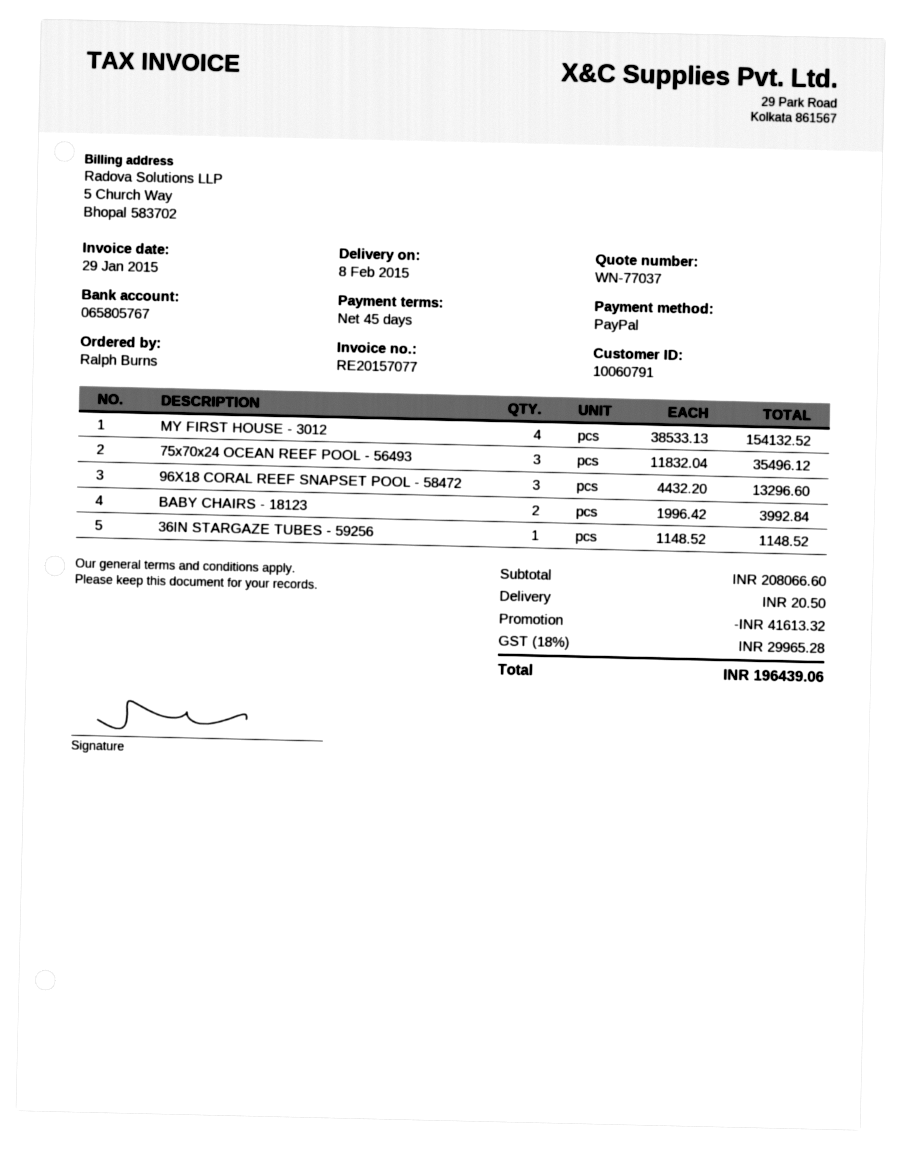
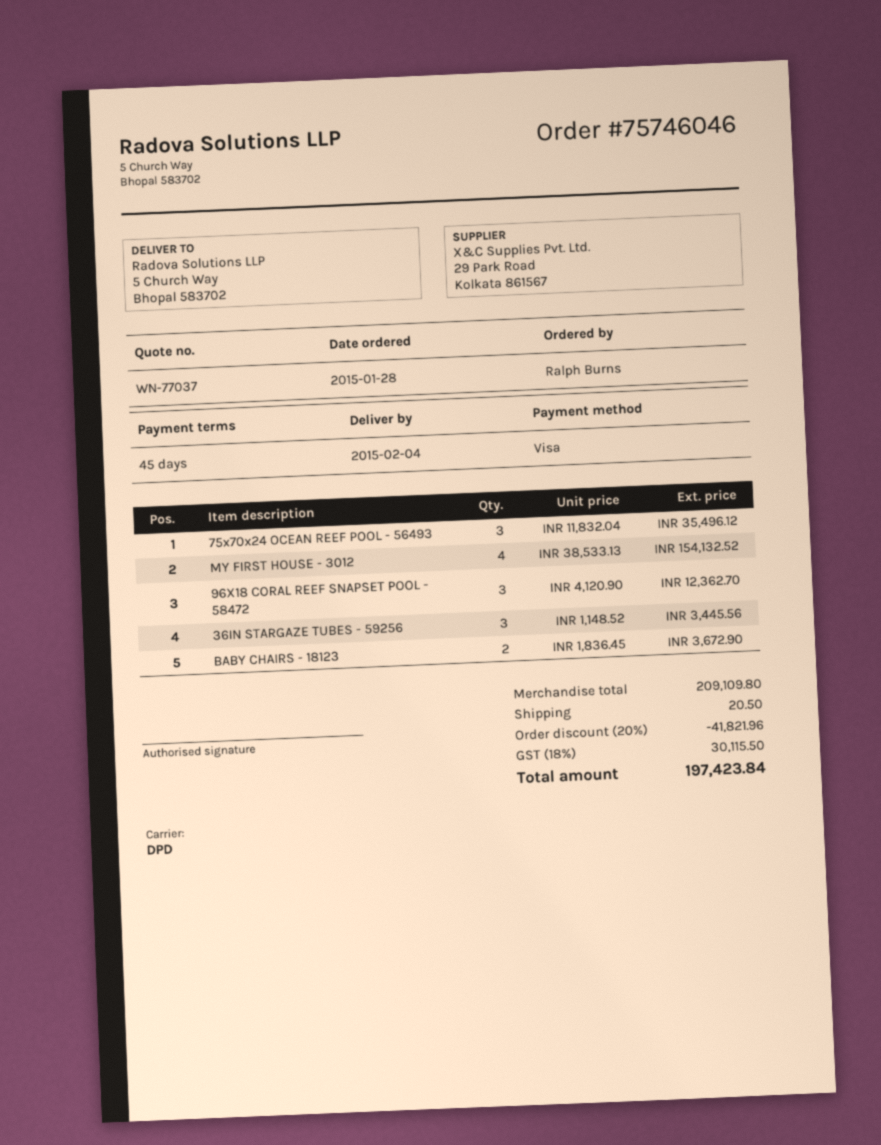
delivery date: 2015-02-08 -> 2015-02-04
payment method: PayPal -> Visa
96X18 CORAL REEF SNAPSET POOL - 58472: 3 x 4432.20 = 13296.60 -> 3 x 4120.90 = 12362.70
BABY CHAIRS - 18123: 2 x 1996.42 = 3992.84 -> 2 x 1836.45 = 3672.90
36IN STARGAZE TUBES - 59256: 1 x 1148.52 = 1148.52 -> 3 x 1148.52 = 3445.56
subtotal: 208066.60 -> 209109.80
discount: 41613.32 -> 41821.96
tax: 18% = 29965.28 -> 18% = 30115.50
total: 196439.06 -> 197423.84

